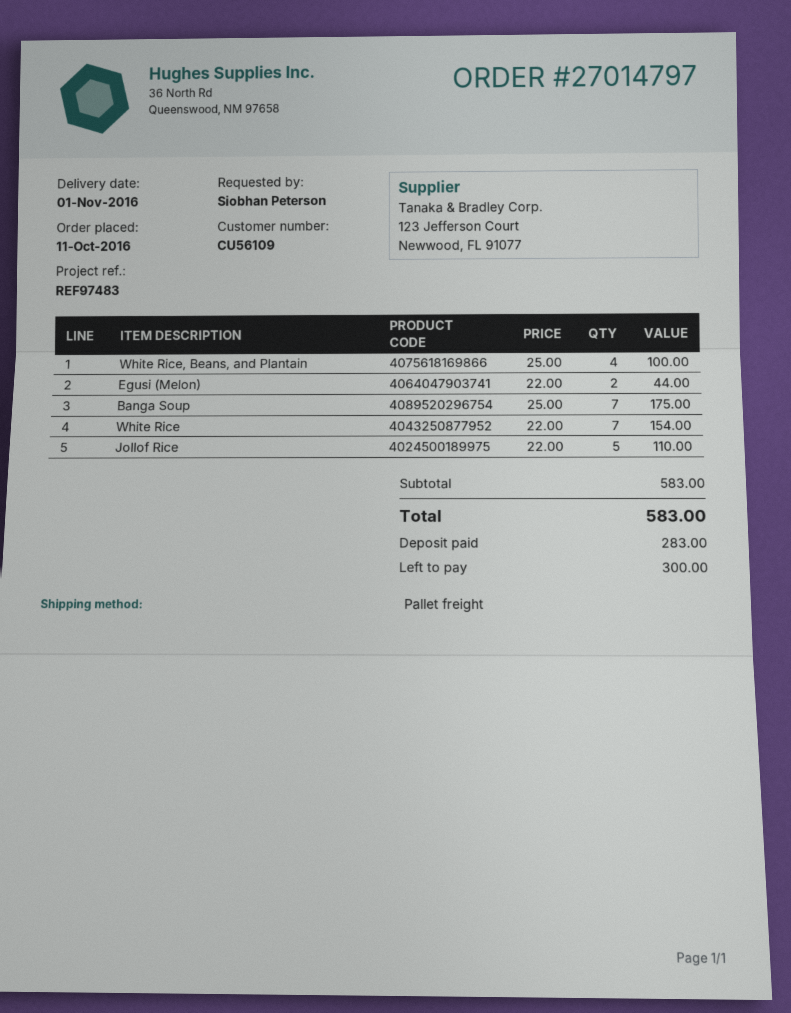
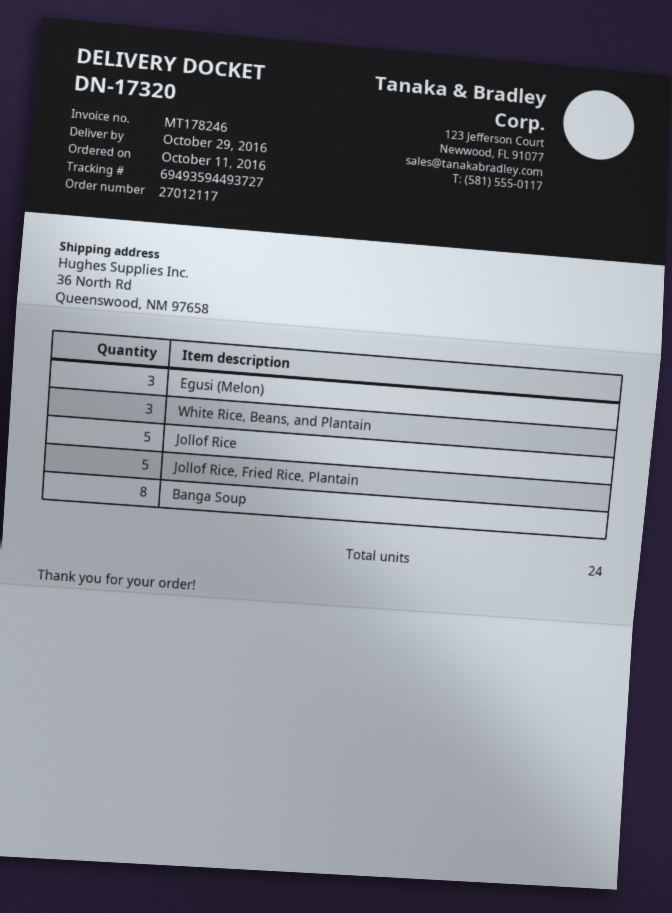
order number: 27014797 -> 27012117
delivery date: 2016-11-01 -> 2016-10-29
White Rice, Beans, and Plantain: 4 -> 3
Egusi (Melon): 2 -> 3
Banga Soup: 7 -> 8
White Rice: 7 -> none
Jollof Rice, Fried Rice, Plantain: none -> 5

